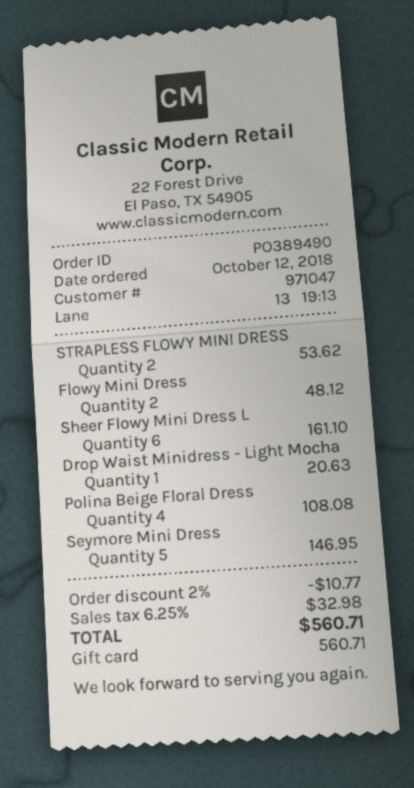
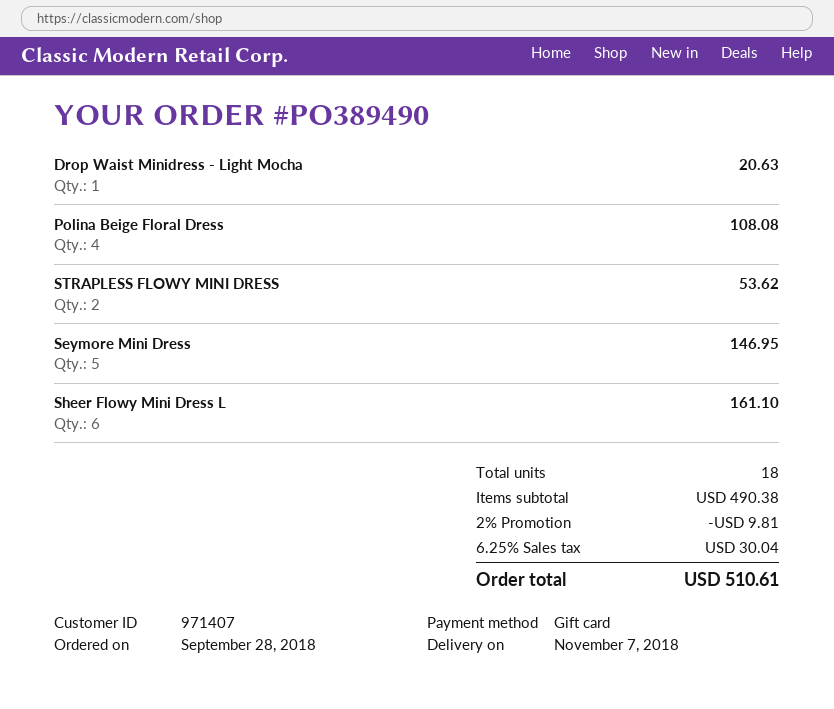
order date: 2018-10-12 -> 2018-09-28
customer number: 971047 -> 971407
Flowy Mini Dress: 2 for 48.12 -> none
discount: 2% = 10.77 -> 2% = 9.81
tax: 6.25% = 32.98 -> 6.25% = 30.04
total: 560.71 -> 510.61

